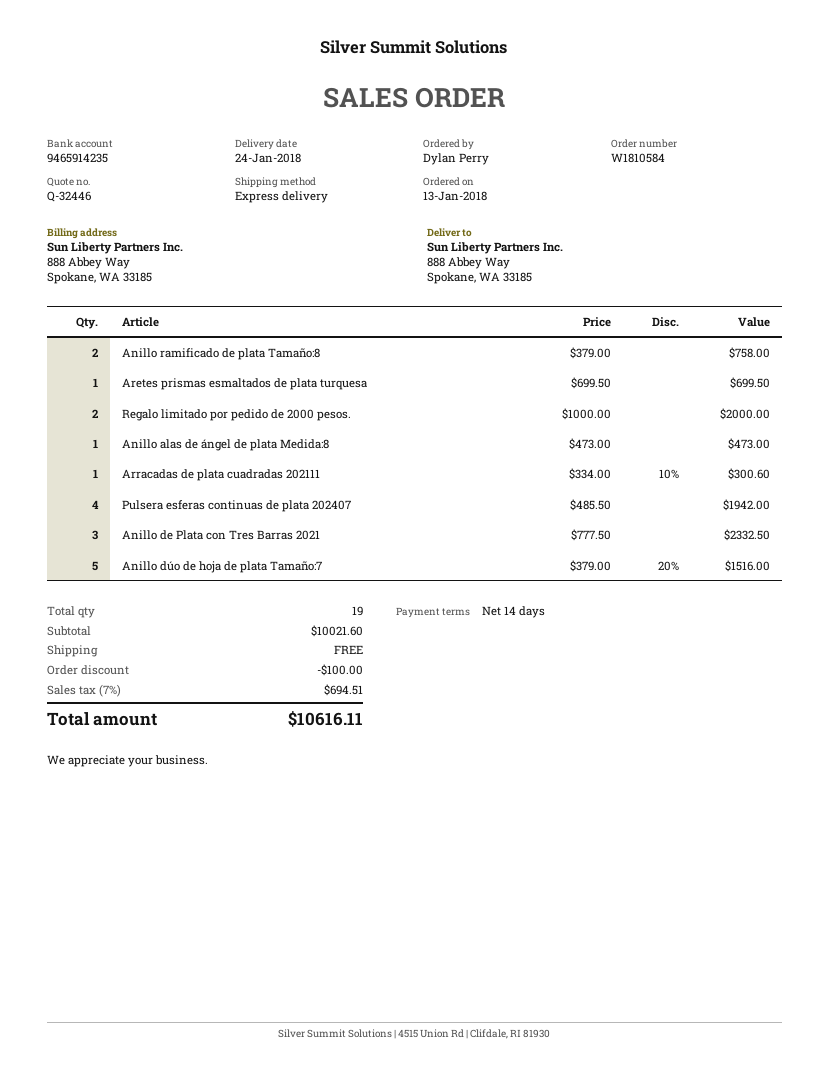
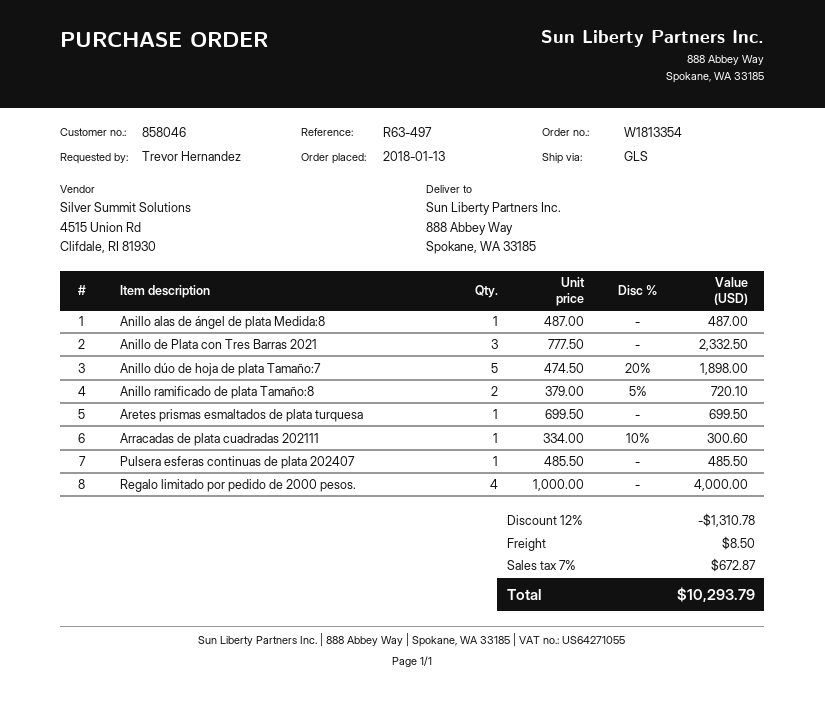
order number: W1810584 -> W1813354
ordered by: Dylan Perry -> Trevor Hernandez
shipping method: express -> GLS
Anillo ramificado de plata Tamaño:8: 2 x 379.00 = 758.00 -> 2 x 379.00 - 5% = 720.10
Regalo limitado por pedido de 2000 pesos.: 2 x 1000.00 = 2000.00 -> 4 x 1000.00 = 4000.00
Anillo alas de ángel de plata Medida:8: 1 x 473.00 = 473.00 -> 1 x 487.00 = 487.00
Pulsera esferas continuas de plata 202407: 4 x 485.50 = 1942.00 -> 1 x 485.50 = 485.50
Anillo dúo de hoja de plata Tamaño:7: 5 x 379.00 - 20% = 1516.00 -> 5 x 474.50 - 20% = 1898.00
discount: 100.00 -> 1310.78
shipping: 0.00 -> 8.50
tax: 7% = 694.51 -> 7% = 672.87
total: 10616.11 -> 10293.79

